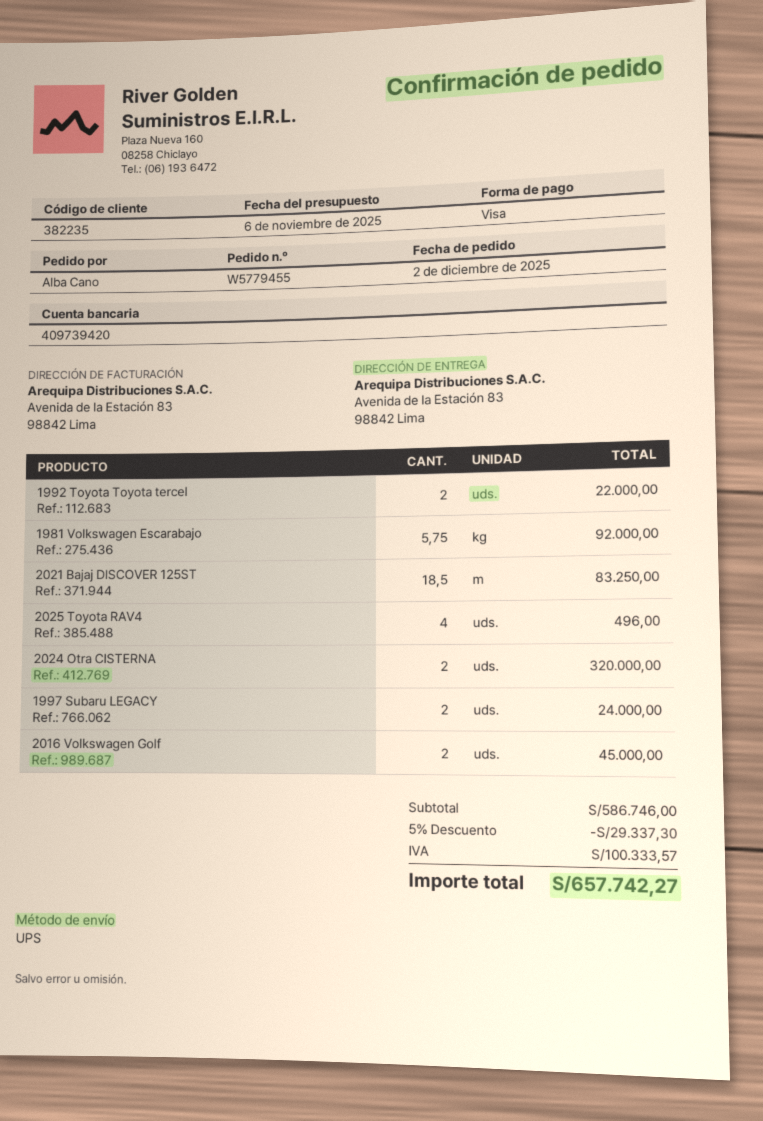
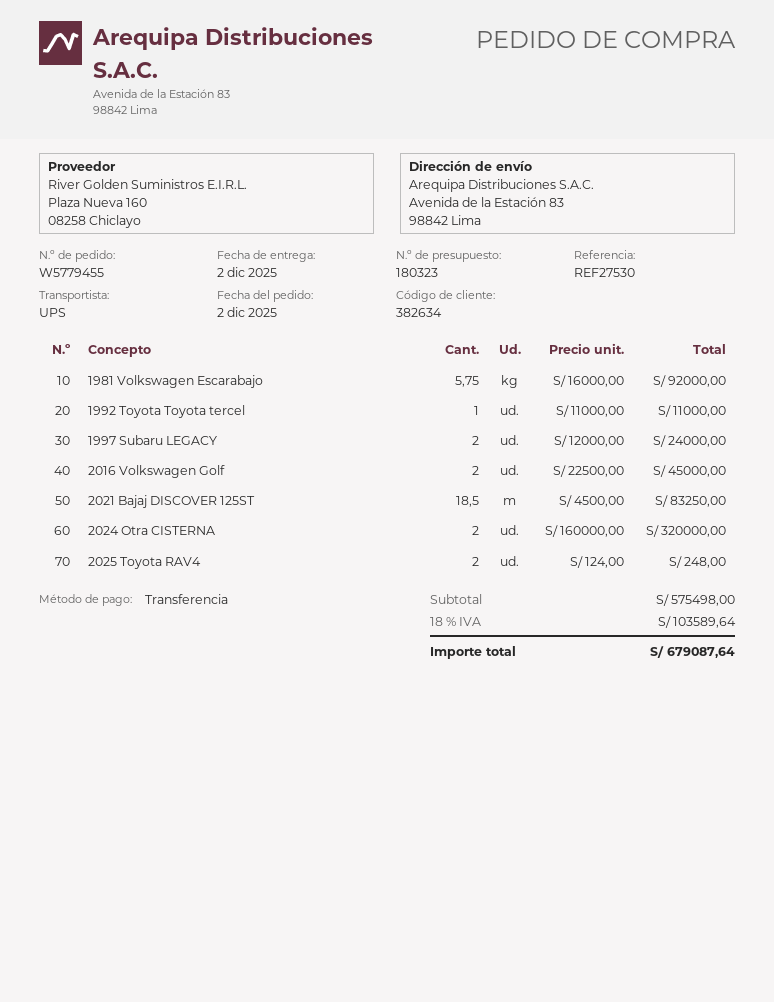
customer number: 382235 -> 382634
payment method: Visa -> bank transfer
1992 Toyota Toyota tercel: 2 for 22000.00 -> 1 for 11000.00
2025 Toyota RAV4: 4 for 496.00 -> 2 for 248.00
subtotal: 586746.00 -> 575498.00
discount: 5% = 29337.30 -> none
tax: 100333.57 -> 103589.64
total: 657742.27 -> 679087.64

